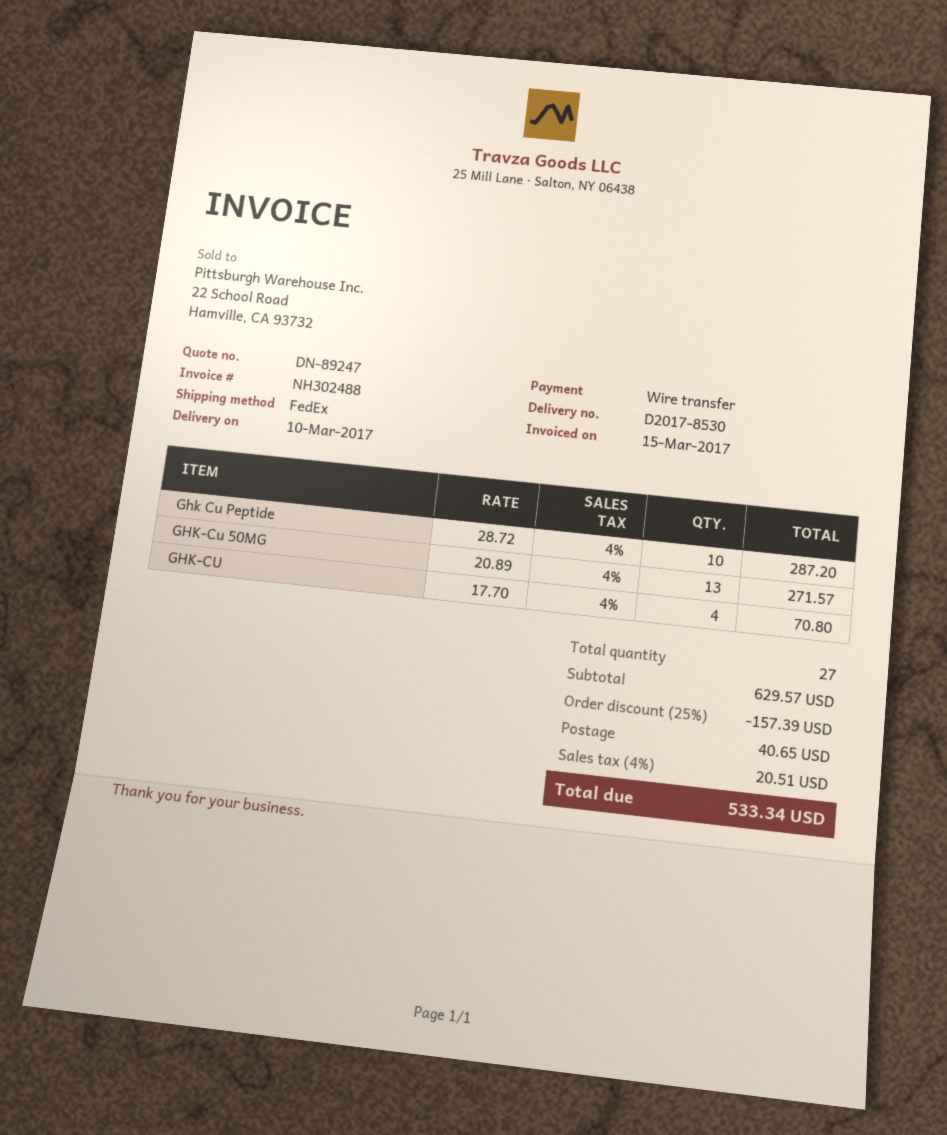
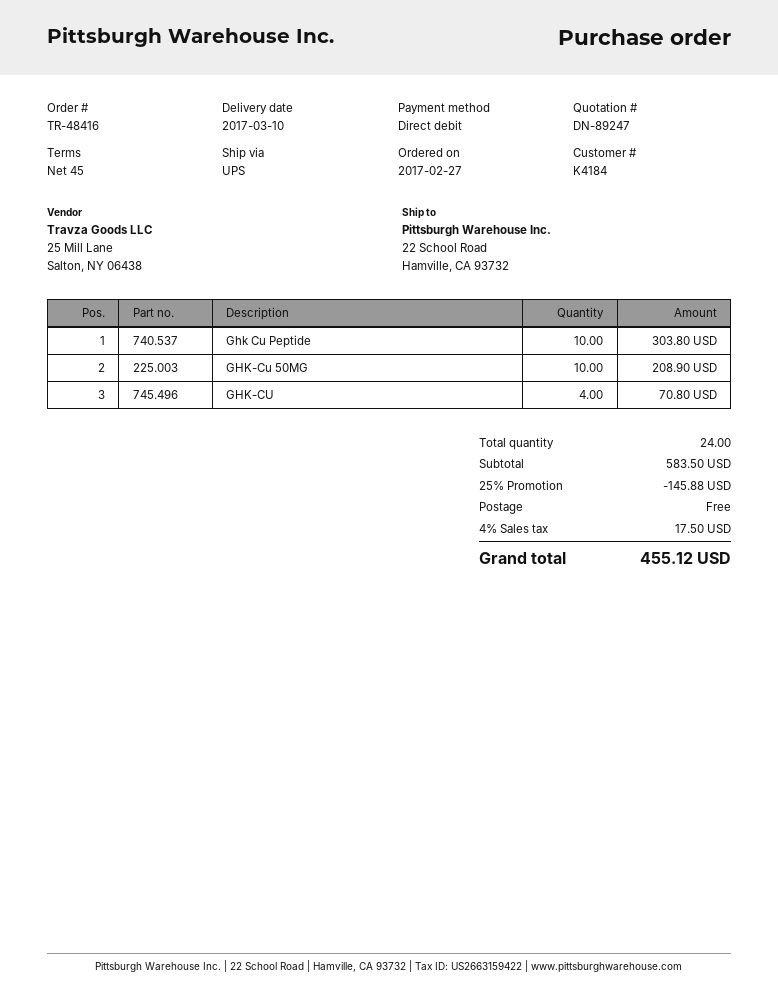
payment method: bank transfer -> direct debit
shipping method: FedEx -> UPS
Ghk Cu Peptide: 10 for 287.20 -> 10 for 303.80
GHK-Cu 50MG: 13 for 271.57 -> 10 for 208.90
total quantity: 27 -> 24
subtotal: 629.57 -> 583.50
discount: 25% = 157.39 -> 25% = 145.88
shipping: 40.65 -> 0.00
tax: 4% = 20.51 -> 4% = 17.50
total: 533.34 -> 455.12

